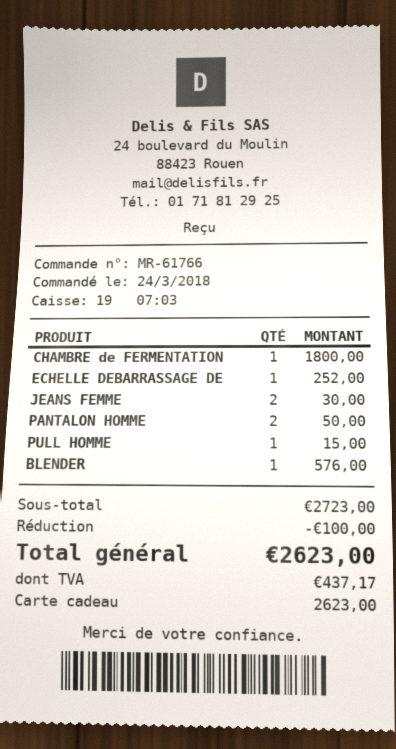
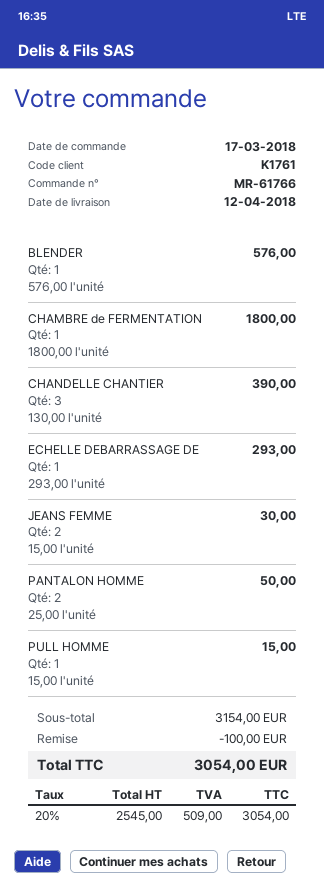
order date: 2018-03-24 -> 2018-03-17
ECHELLE DEBARRASSAGE DE: 1 for 252.00 -> 1 for 293.00
CHANDELLE CHANTIER: none -> 3 for 390.00
subtotal: 2723.00 -> 3154.00
tax: 437.17 -> 509.00
total: 2623.00 -> 3054.00

